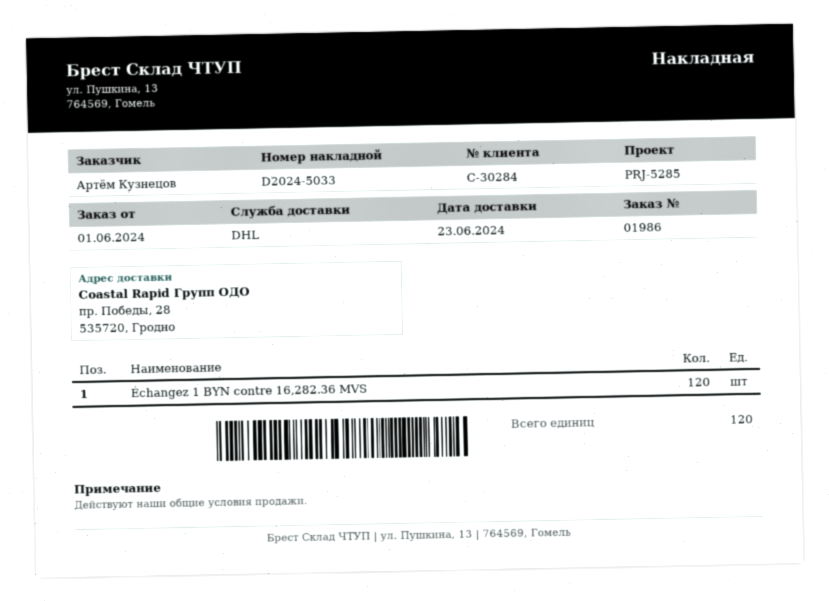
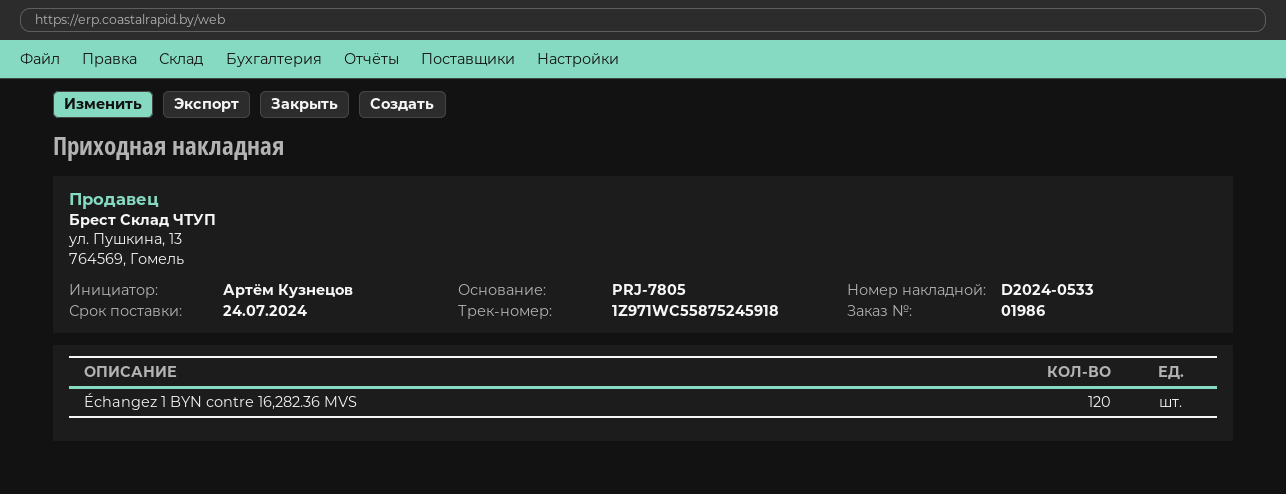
delivery note number: D2024-5033 -> D2024-0533
delivery date: 2024-06-23 -> 2024-07-24
reference: PRJ-5285 -> PRJ-7805

